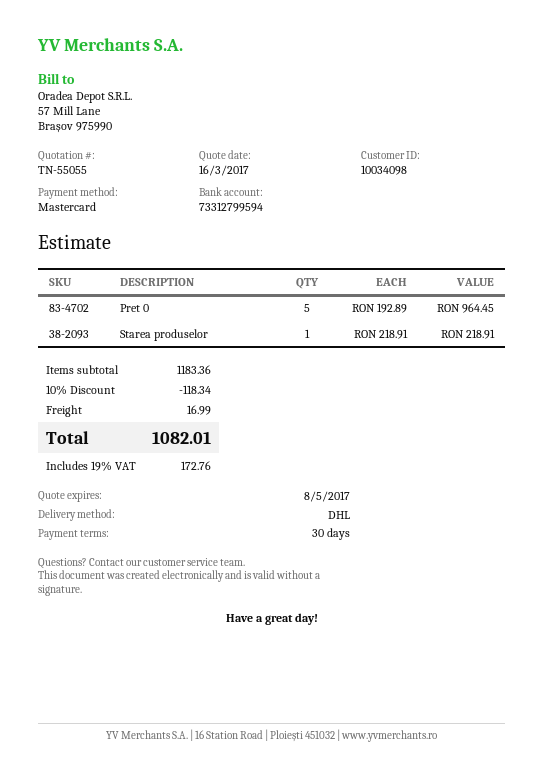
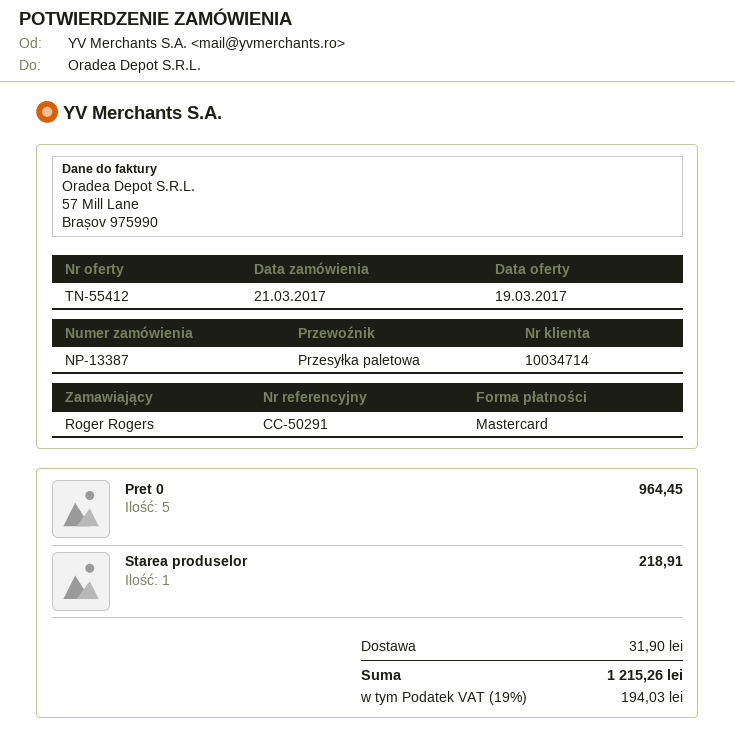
quote number: TN-55055 -> TN-55412
quote date: 2017-03-16 -> 2017-03-19
customer number: 10034098 -> 10034714
shipping method: DHL -> pallet freight
discount: 10% = 118.34 -> none
shipping: 16.99 -> 31.90
tax: 19% = 172.76 -> 19% = 194.03
total: 1082.01 -> 1215.26

